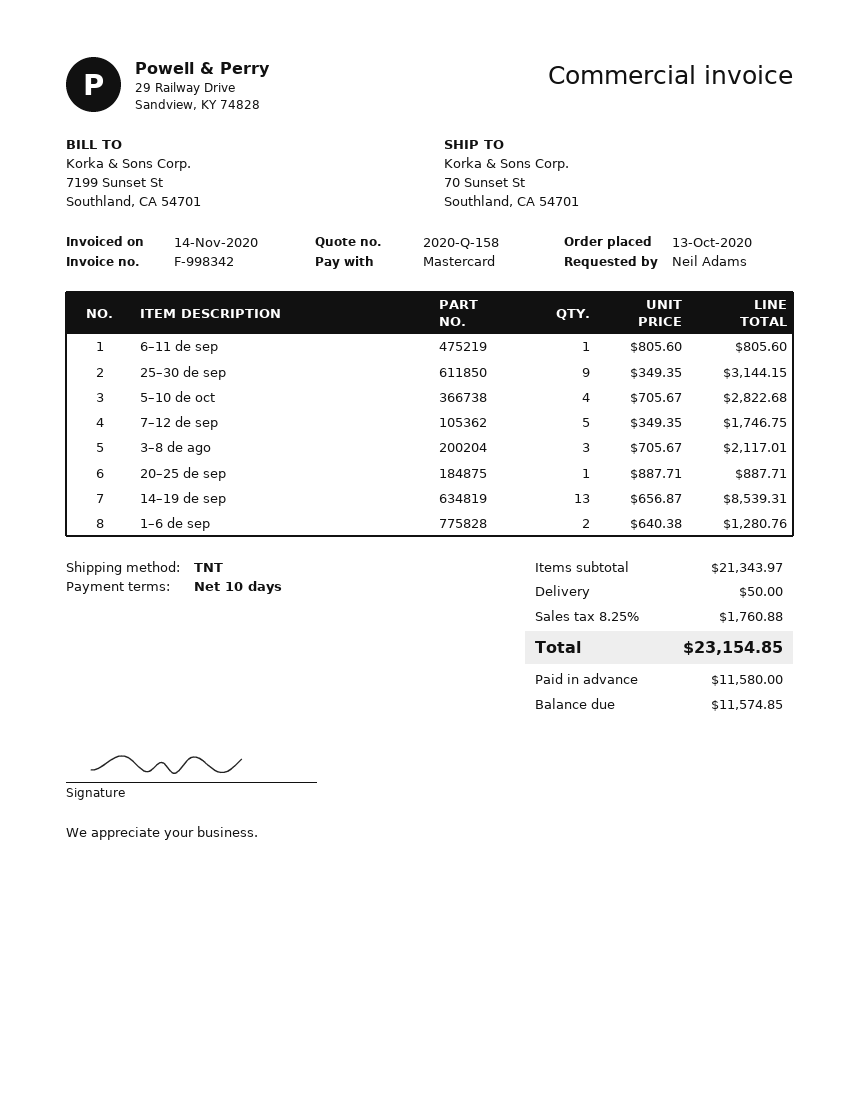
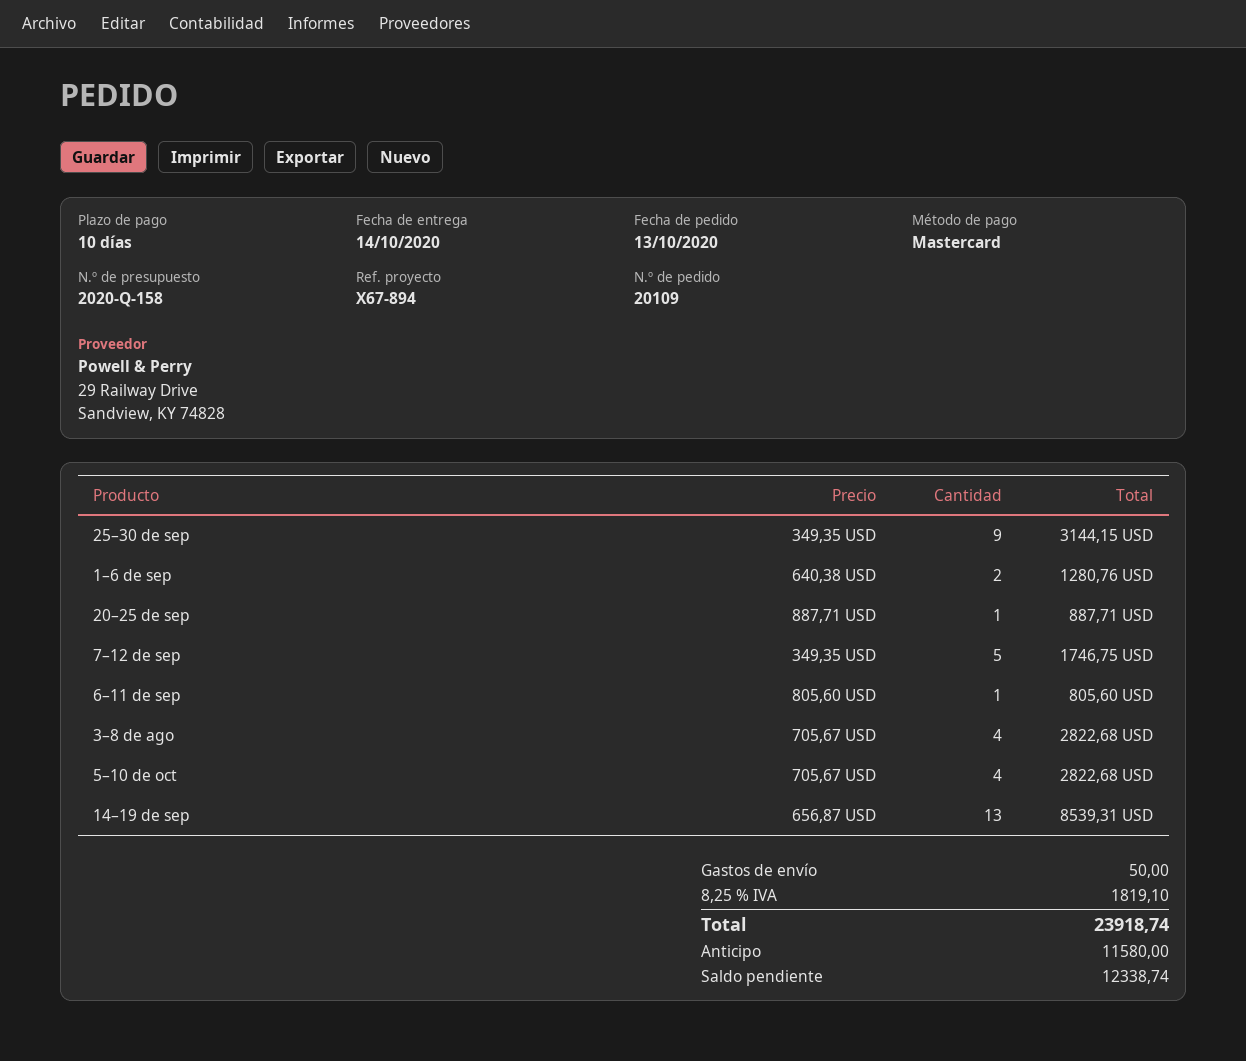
3–8 de ago: 3 x 705.67 = 2117.01 -> 4 x 705.67 = 2822.68
tax: 8.25% = 1760.88 -> 8.25% = 1819.10
total: 23154.85 -> 23918.74
balance: 11574.85 -> 12338.74

